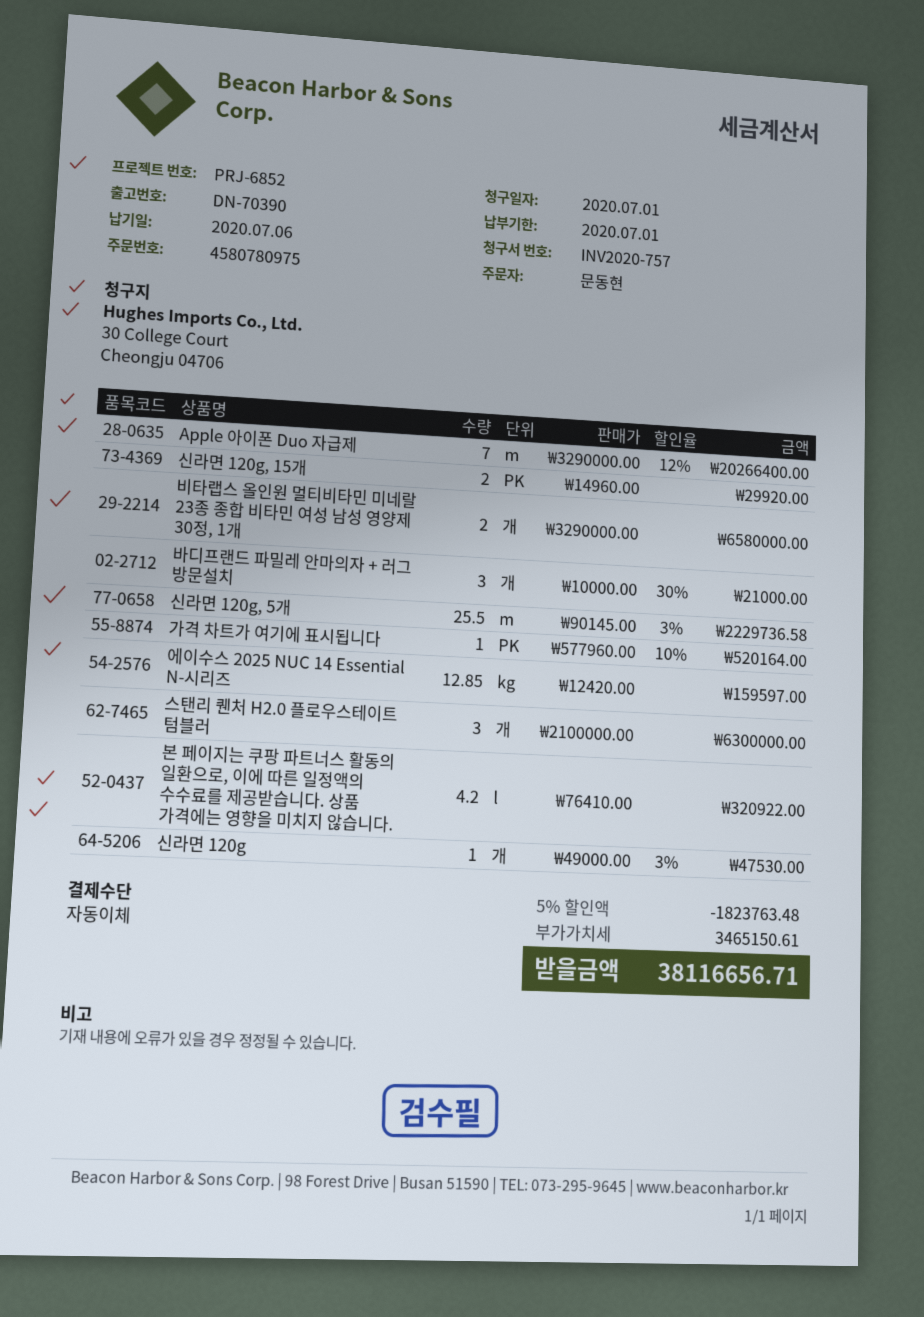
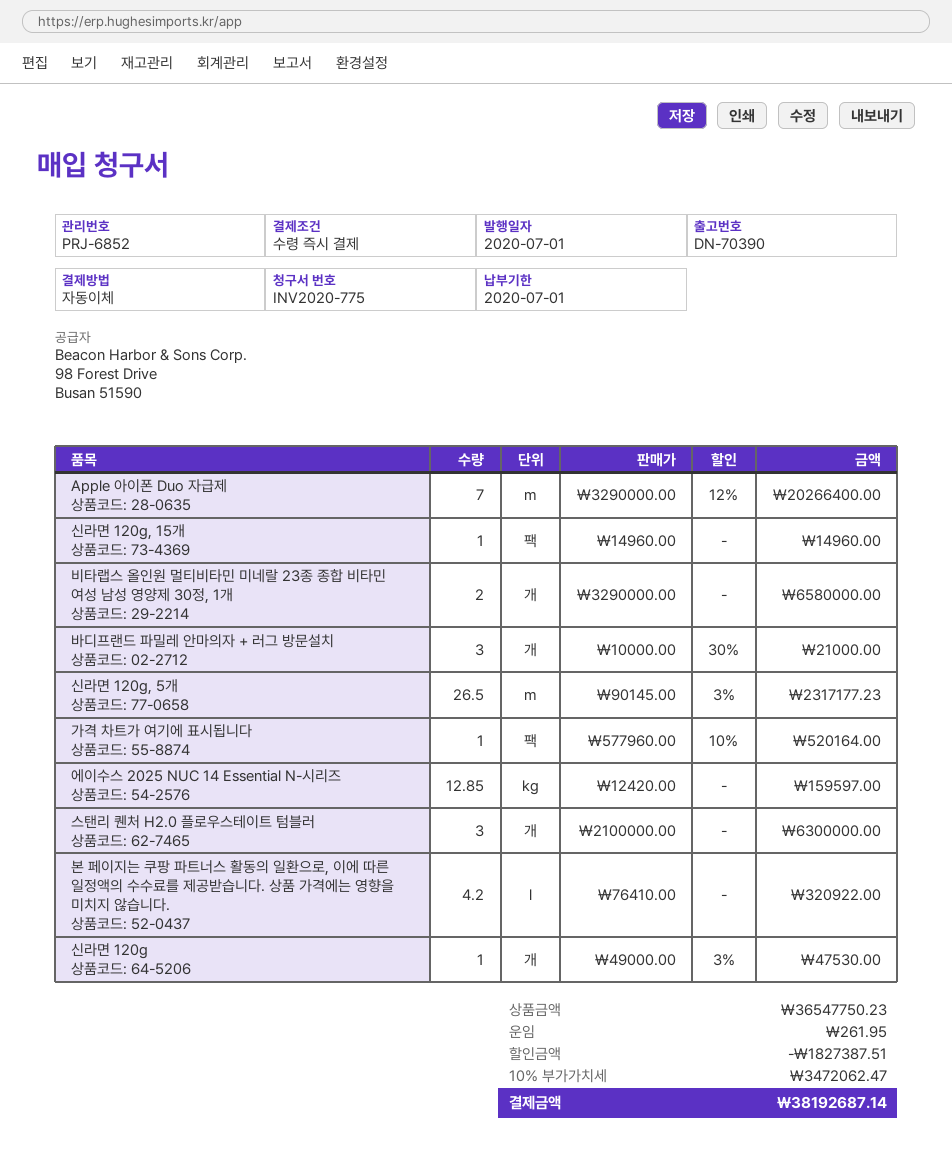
invoice number: INV2020-757 -> INV2020-775
신라면 120g, 15개: 2 x 14960.00 = 29920.00 -> 1 x 14960.00 = 14960.00
신라면 120g, 5개: 25.5 x 90145.00 - 3% = 2229736.58 -> 26.5 x 90145.00 - 3% = 2317177.23
discount: 1823763.48 -> 1827387.51
shipping: none -> 261.95
tax: 3465150.61 -> 3472062.47
total: 38116656.71 -> 38192687.14

